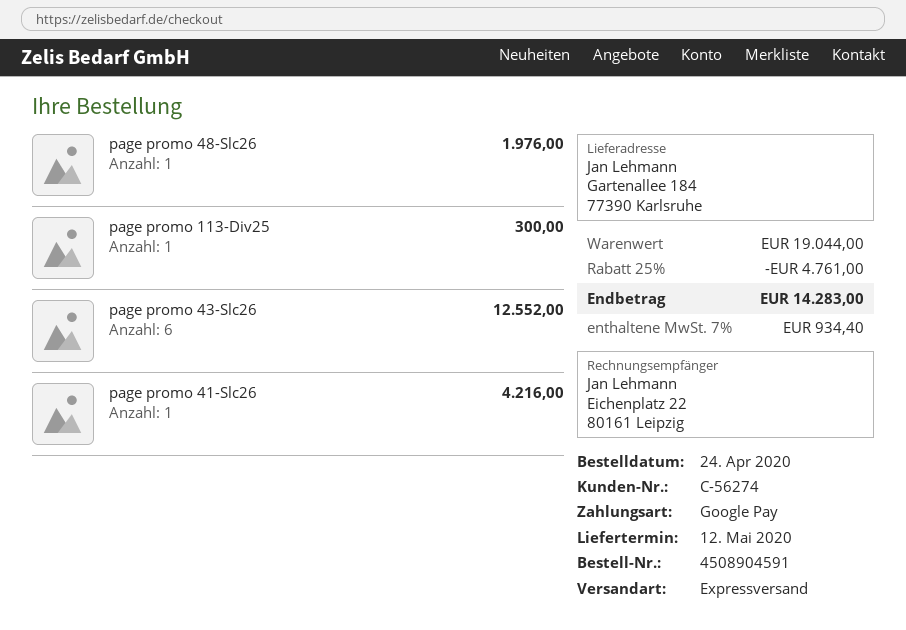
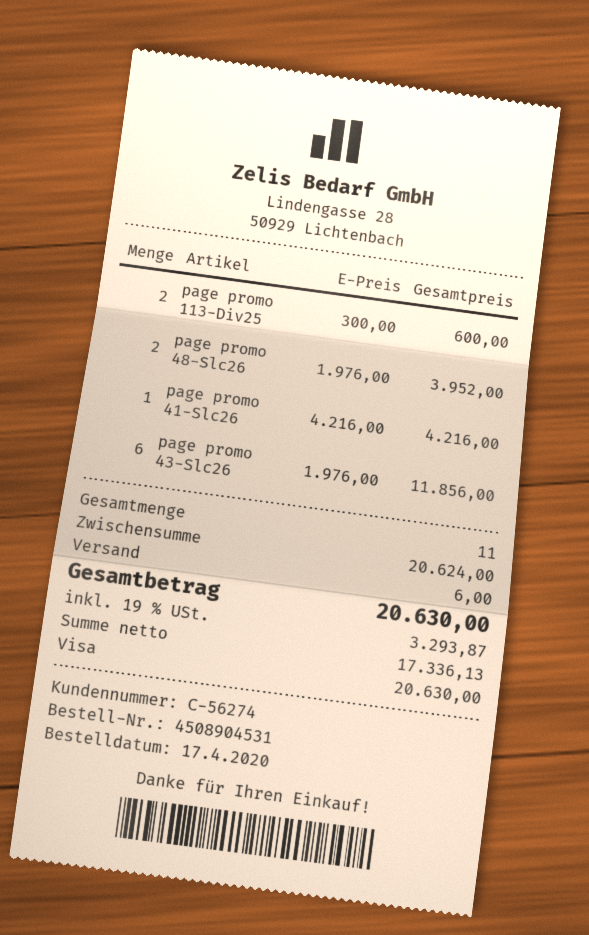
order number: 4508904591 -> 4508904531
order date: 2020-04-24 -> 2020-04-17
payment method: Google Pay -> Visa
page promo 48-Slc26: 1 for 1976.00 -> 2 for 3952.00
page promo 113-Div25: 1 for 300.00 -> 2 for 600.00
page promo 43-Slc26: 6 for 12552.00 -> 6 for 11856.00
subtotal: 19044.00 -> 20624.00
discount: 25% = 4761.00 -> none
shipping: none -> 6.00
tax: 7% = 934.40 -> 19% = 3293.87
total: 14283.00 -> 20630.00

